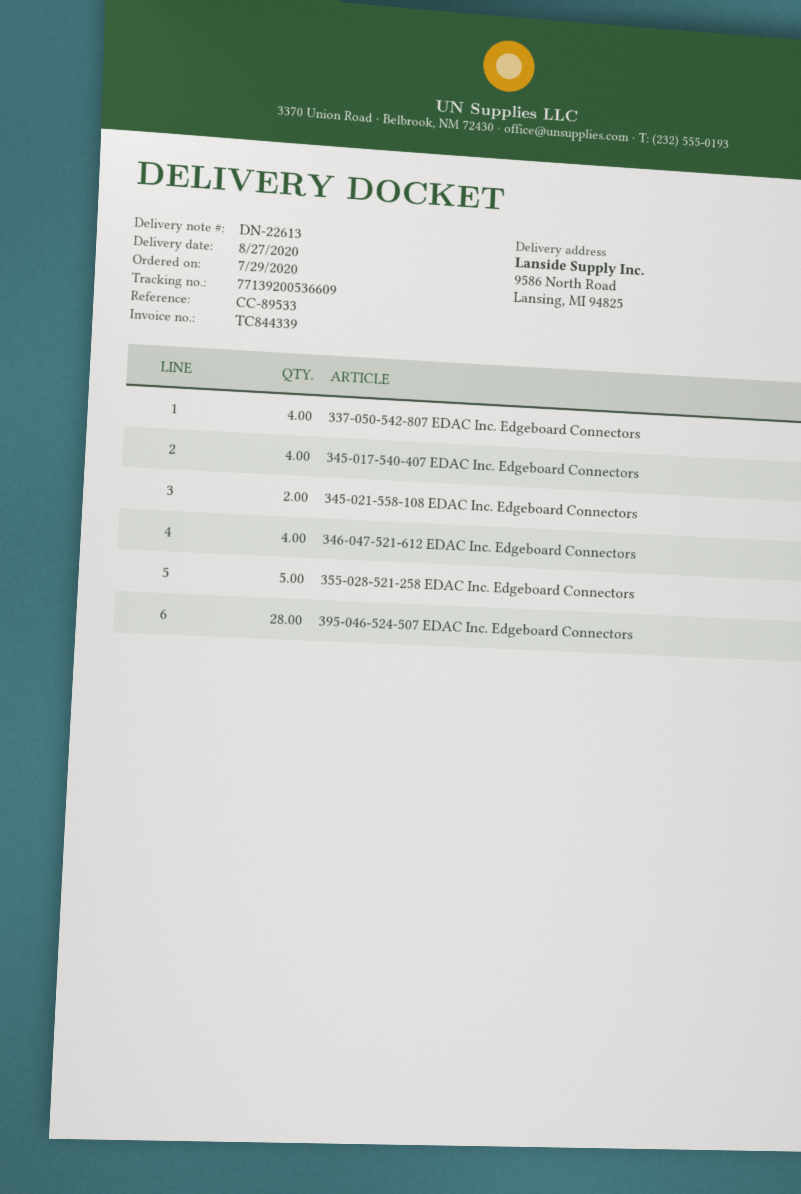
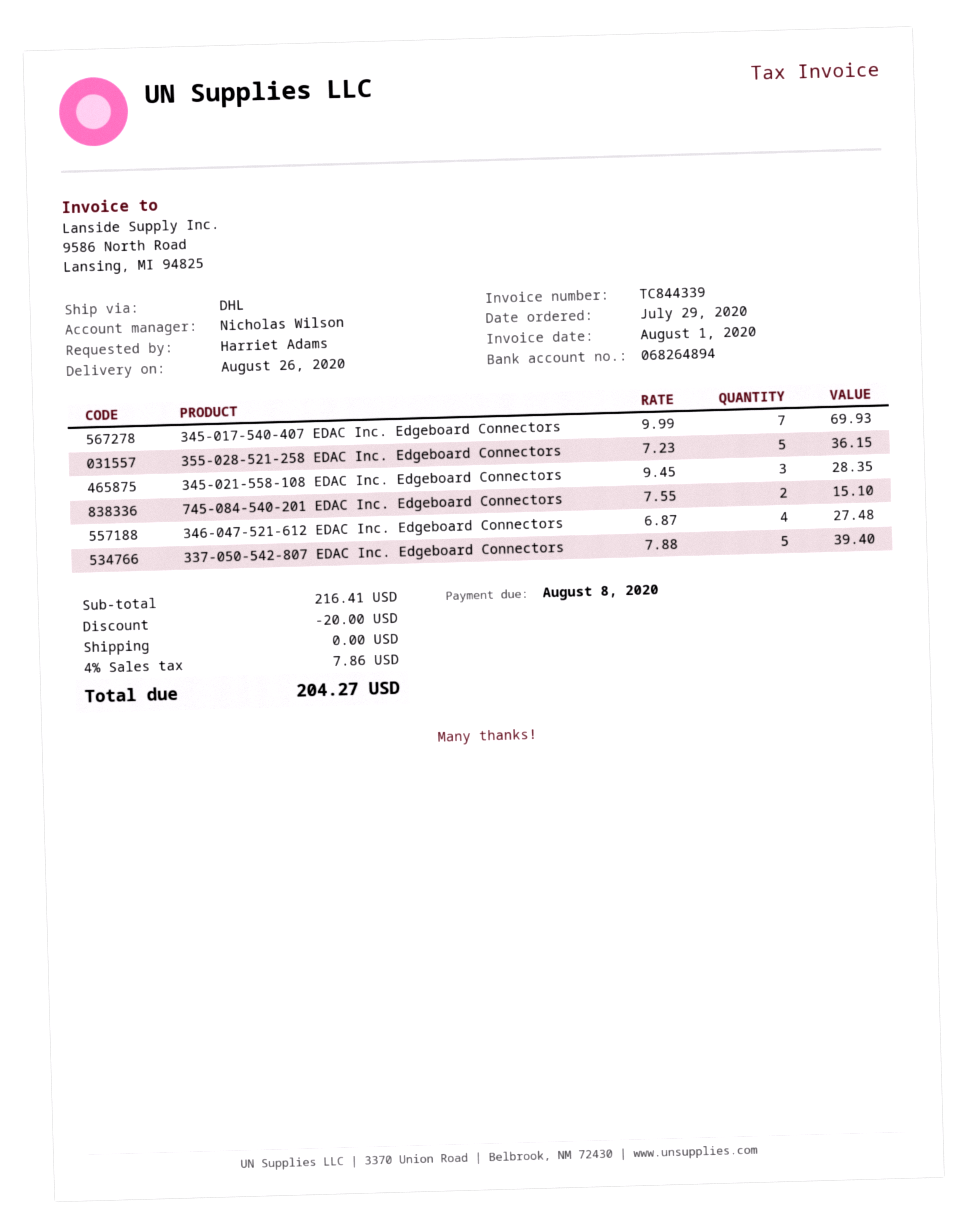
delivery date: 2020-08-27 -> 2020-08-26
337-050-542-807 EDAC Inc. Edgeboard Connectors: 4 -> 5
345-017-540-407 EDAC Inc. Edgeboard Connectors: 4 -> 7
345-021-558-108 EDAC Inc. Edgeboard Connectors: 2 -> 3
395-046-524-507 EDAC Inc. Edgeboard Connectors: 28 -> none
745-084-540-201 EDAC Inc. Edgeboard Connectors: none -> 2

